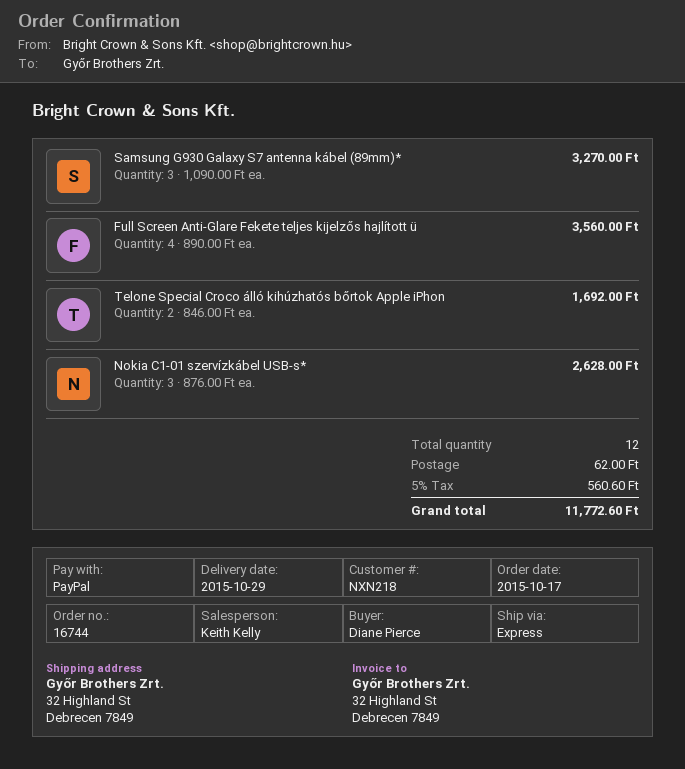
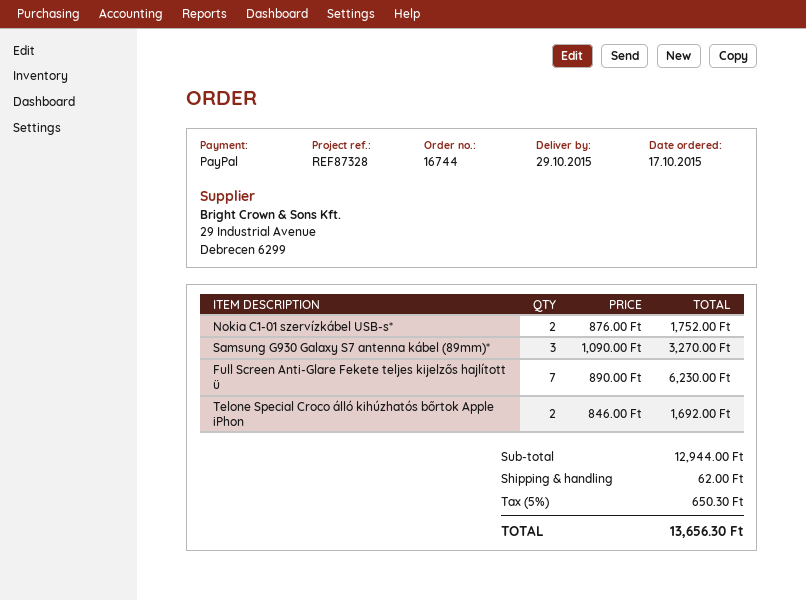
Full Screen Anti-Glare Fekete teljes kijelzős hajlított ü: 4 x 890.00 = 3560.00 -> 7 x 890.00 = 6230.00
Nokia C1-01 szervízkábel USB-s*: 3 x 876.00 = 2628.00 -> 2 x 876.00 = 1752.00
tax: 5% = 560.60 -> 5% = 650.30
total: 11772.60 -> 13656.30

